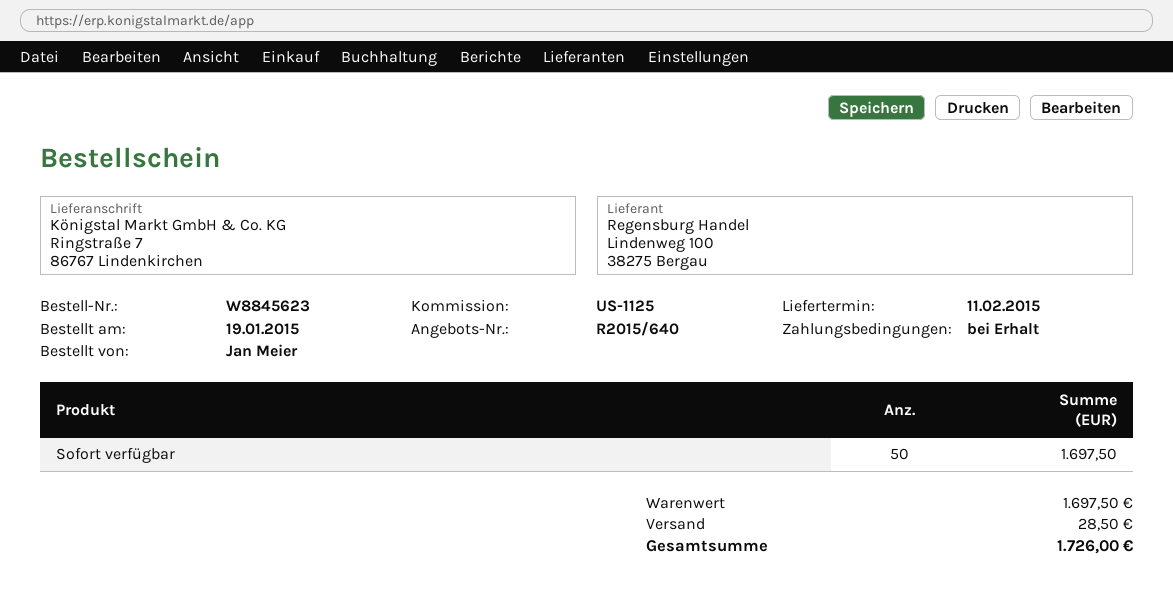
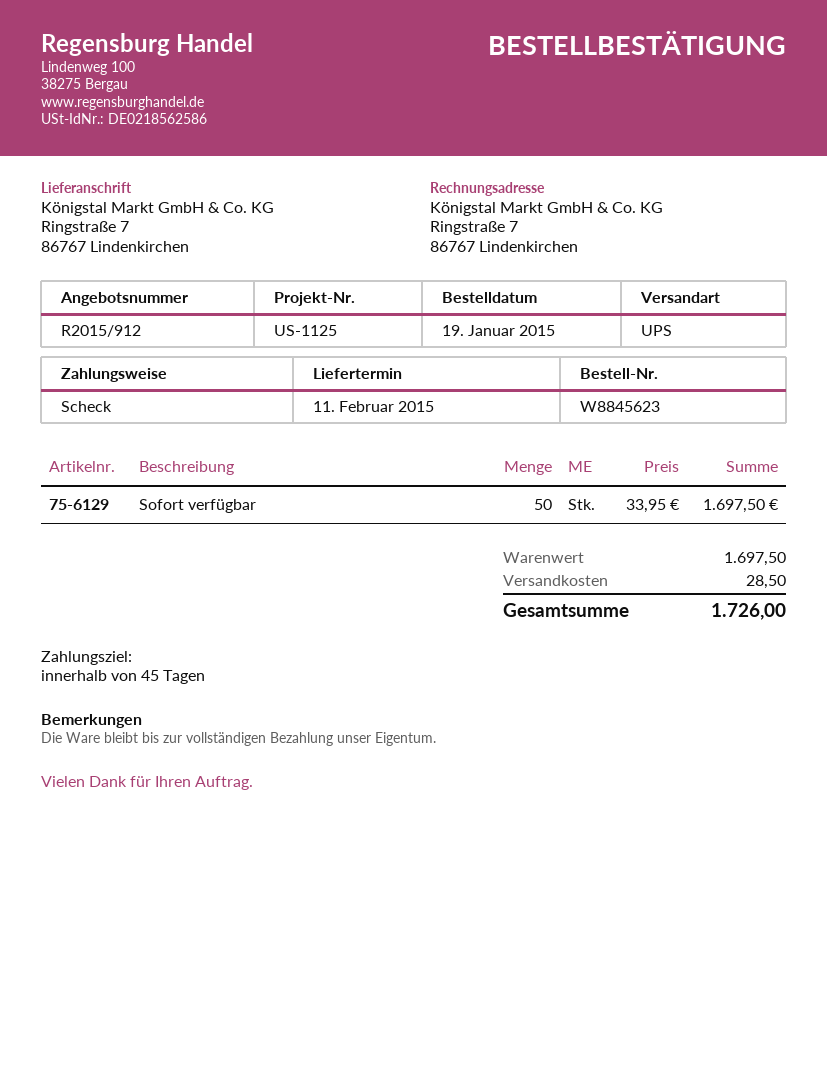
quote number: R2015/640 -> R2015/912
payment terms: on receipt -> 45 days

